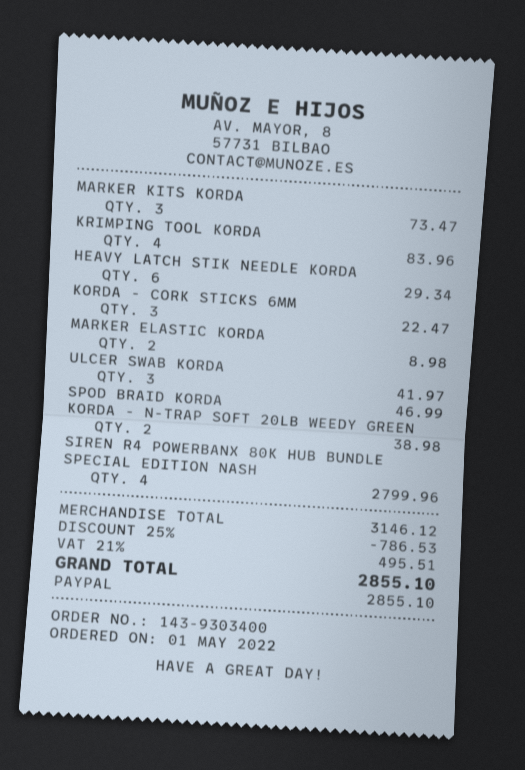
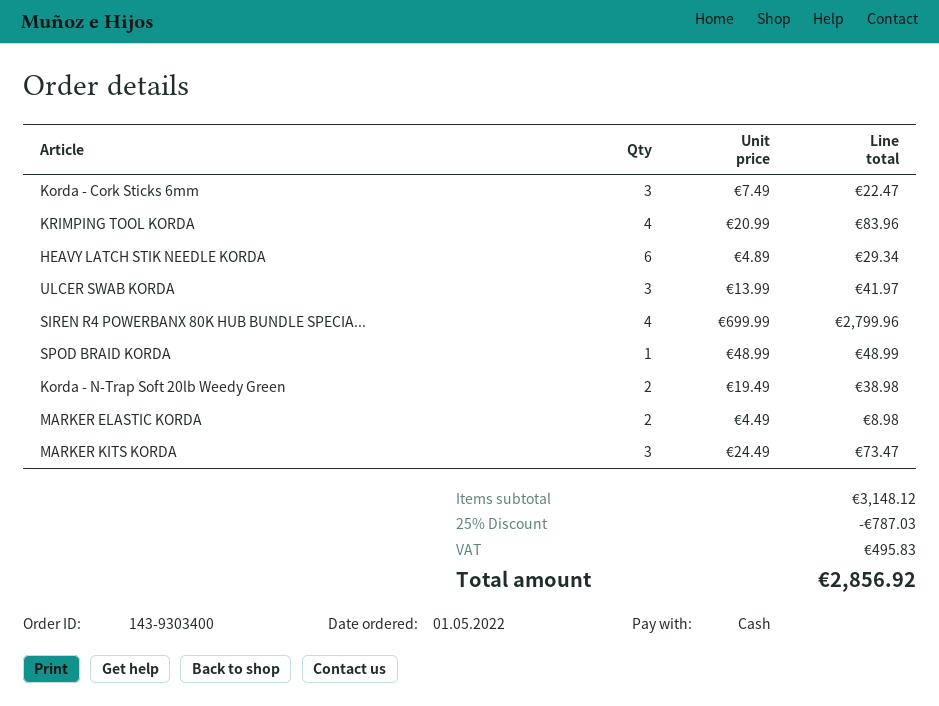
payment method: PayPal -> cash
SPOD BRAID KORDA: 1 for 46.99 -> 1 for 48.99
subtotal: 3146.12 -> 3148.12
discount: 25% = 786.53 -> 25% = 787.03
tax: 495.51 -> 495.83
total: 2855.10 -> 2856.92

